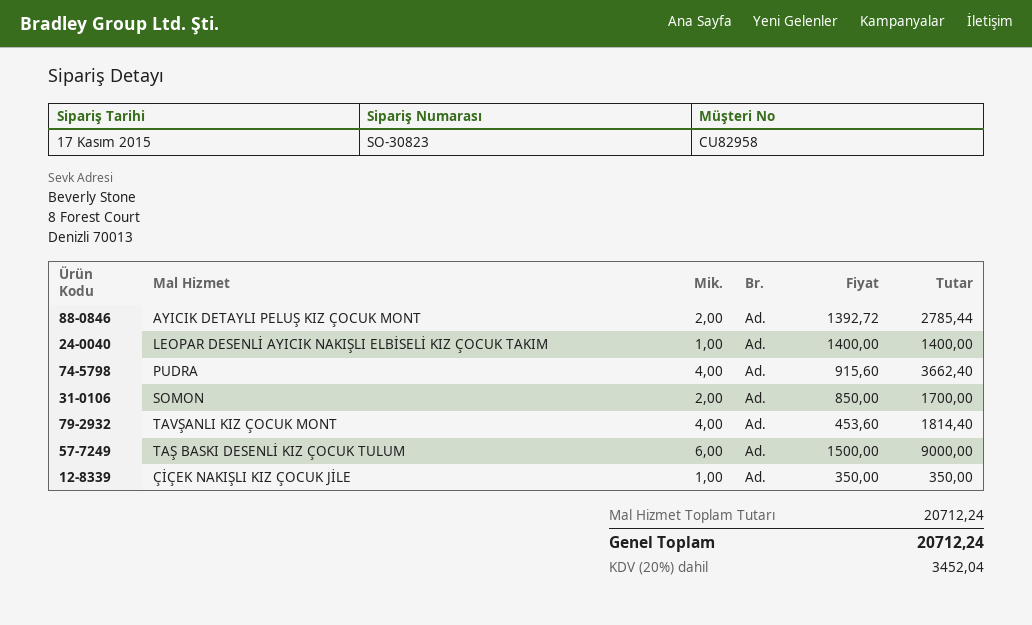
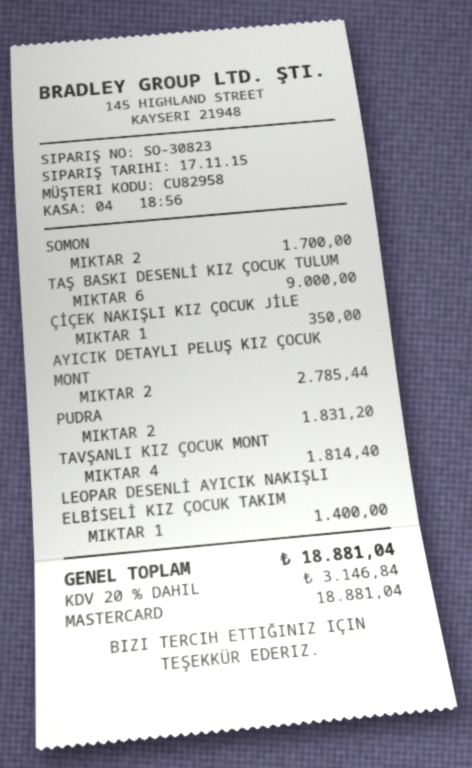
PUDRA: 4 for 3662.40 -> 2 for 1831.20
tax: 20% = 3452.04 -> 20% = 3146.84
total: 20712.24 -> 18881.04

